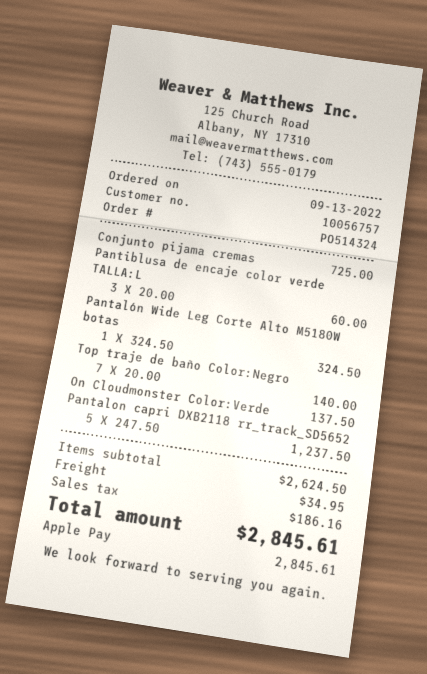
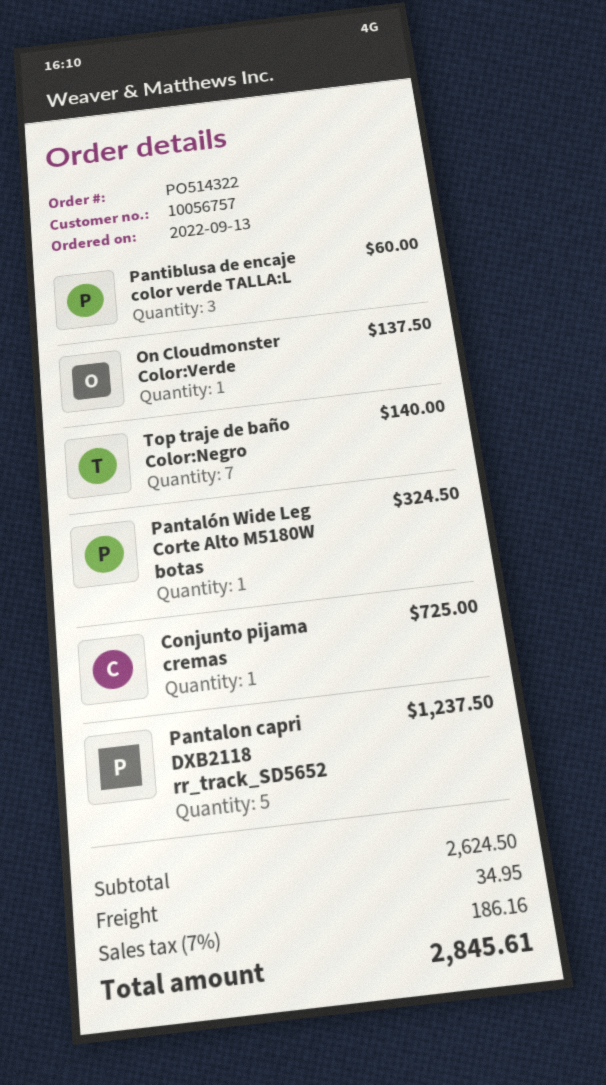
order number: PO514324 -> PO514322

